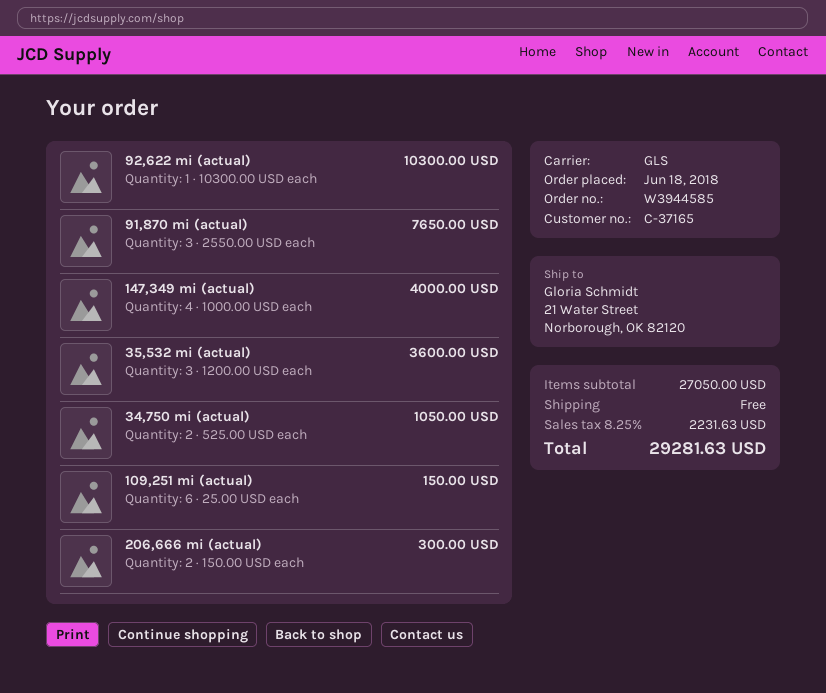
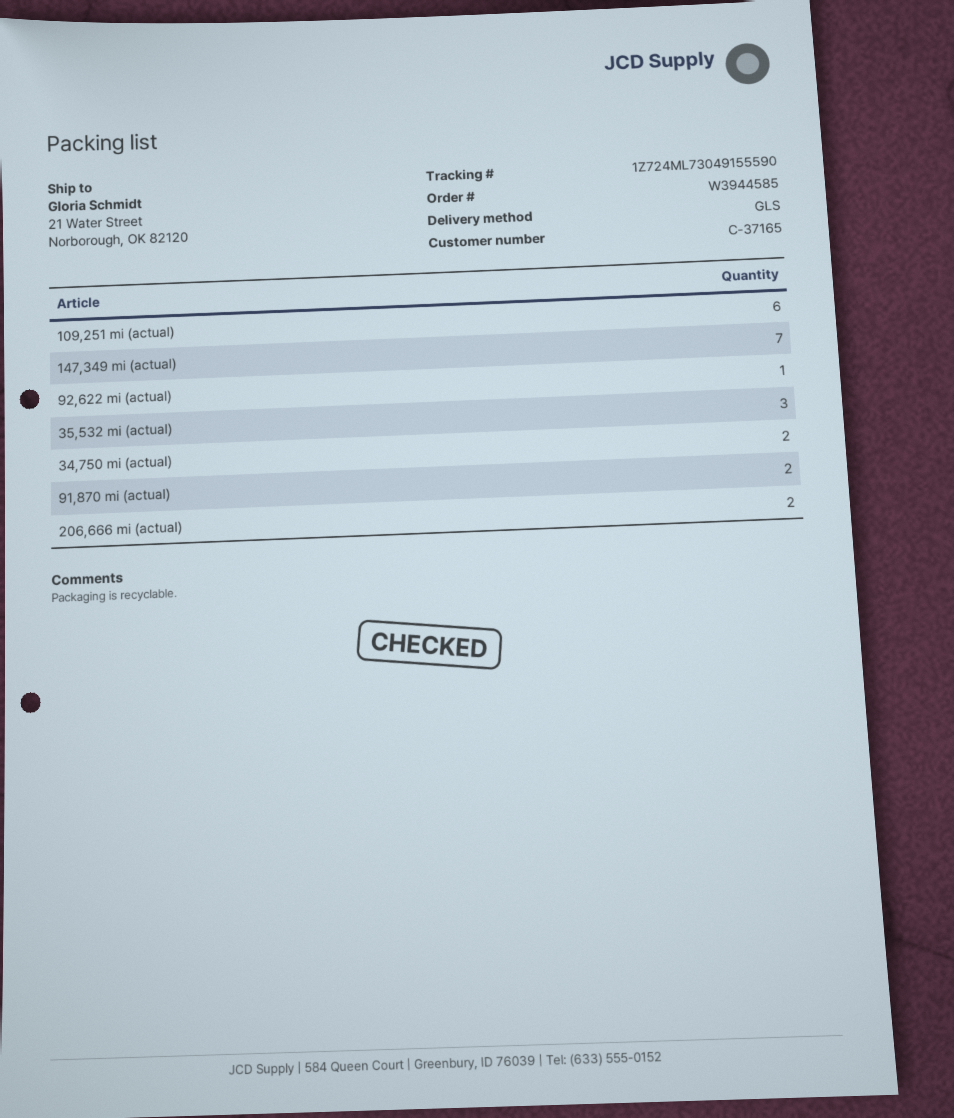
91,870 mi (actual): 3 -> 2
147,349 mi (actual): 4 -> 7

